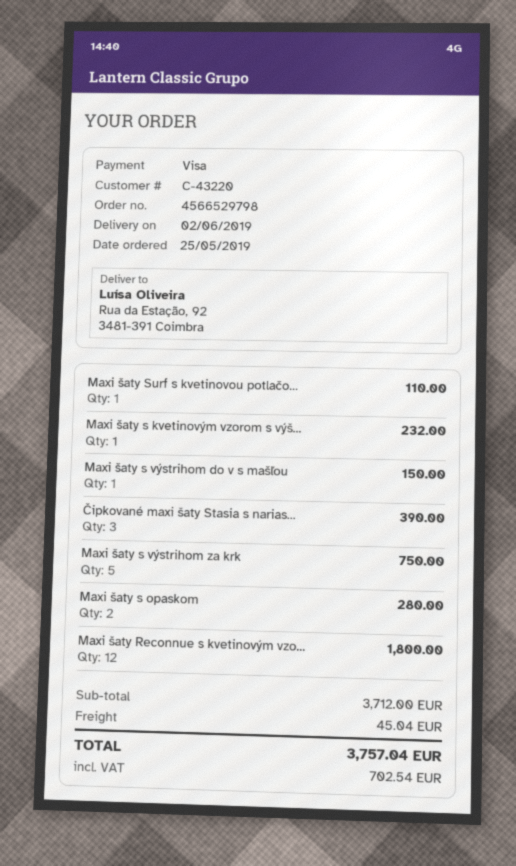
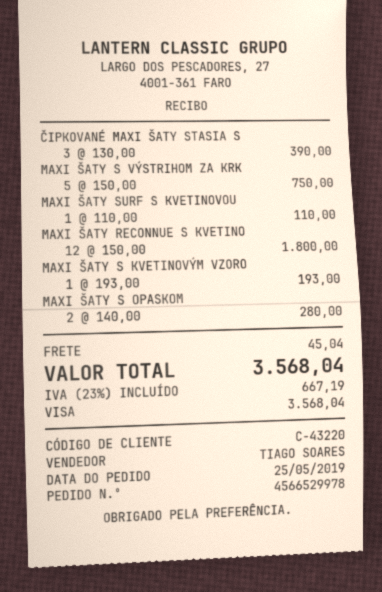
order number: 4566529798 -> 4566529978
Maxi šaty s kvetinovým vzorom s výš...: 1 for 232.00 -> 1 for 193.00
Maxi šaty s výstrihom do v s mašľou: 1 for 150.00 -> none
tax: 702.54 -> 667.19
total: 3757.04 -> 3568.04

